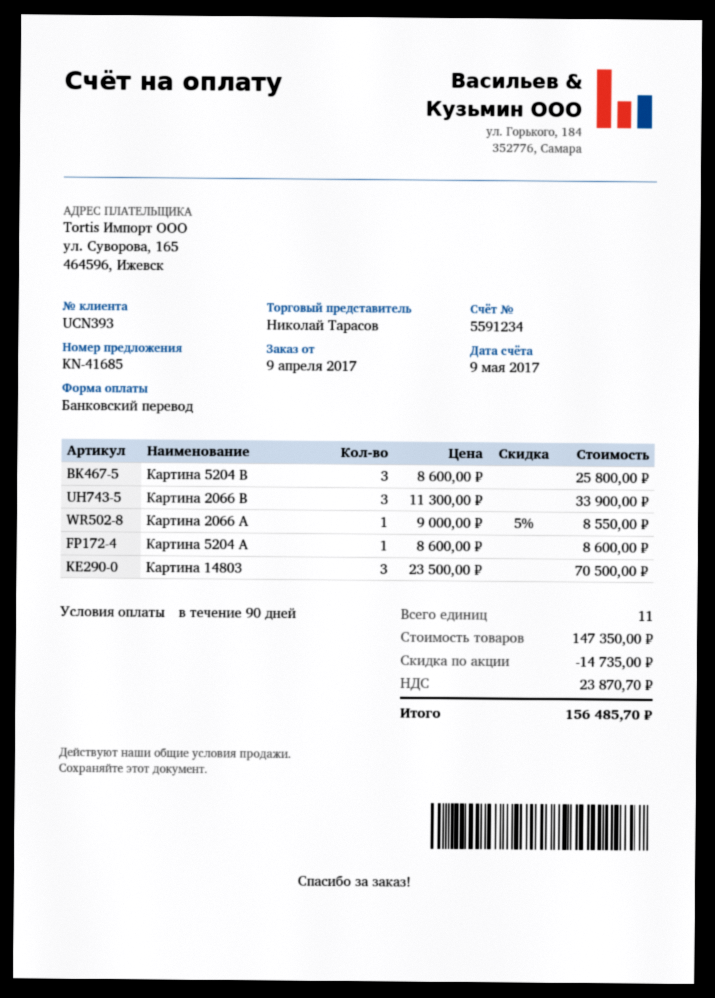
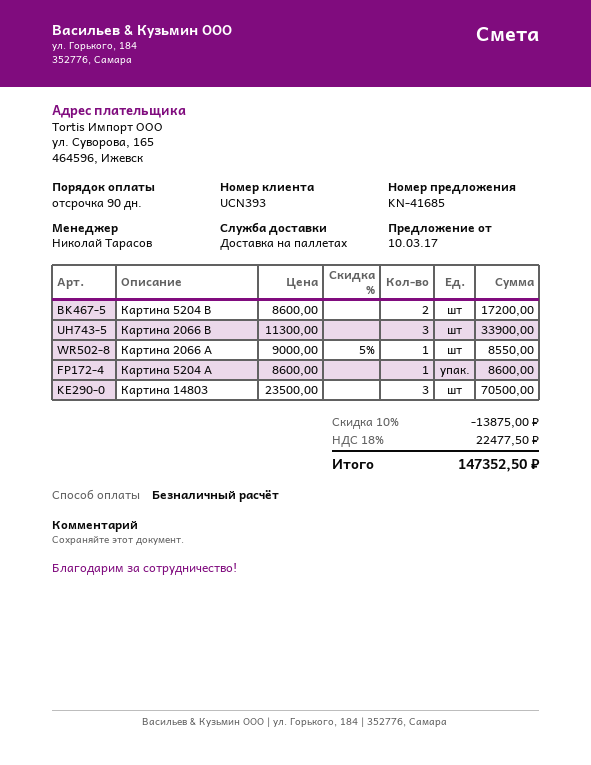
Картина 5204 B: 3 x 8600.00 = 25800.00 -> 2 x 8600.00 = 17200.00
discount: 14735.00 -> 13875.00
tax: 23870.70 -> 22477.50
total: 156485.70 -> 147352.50

